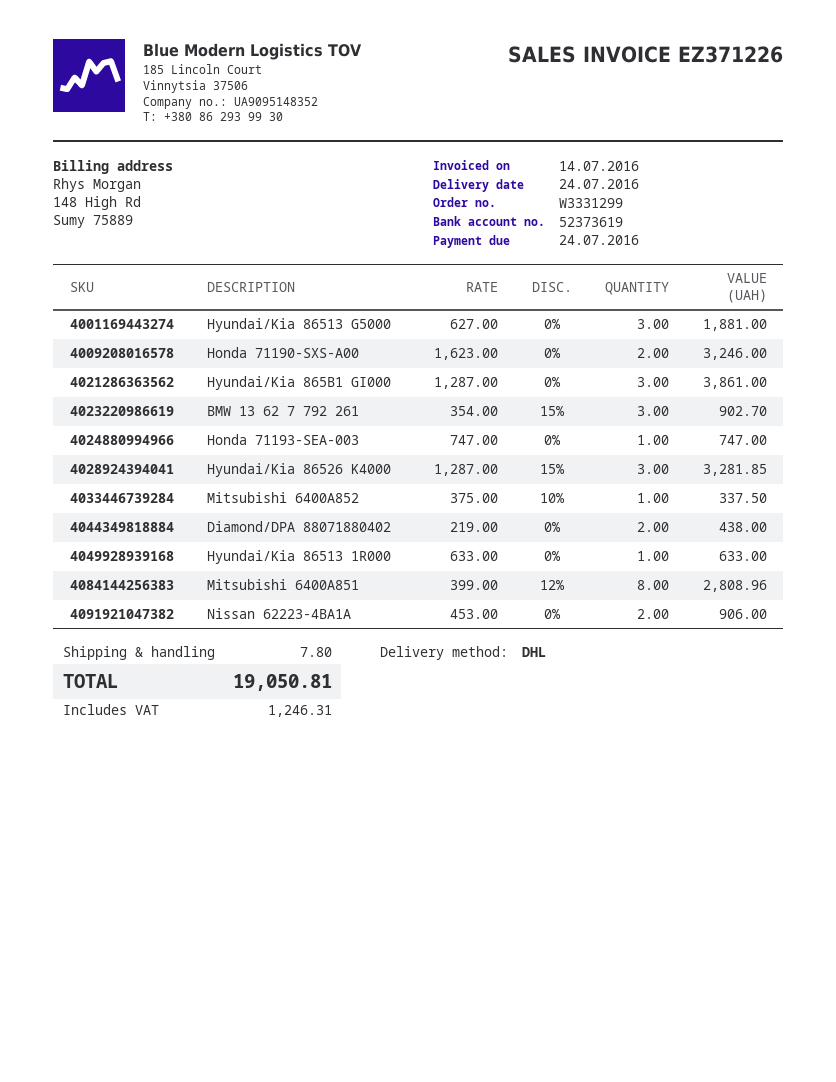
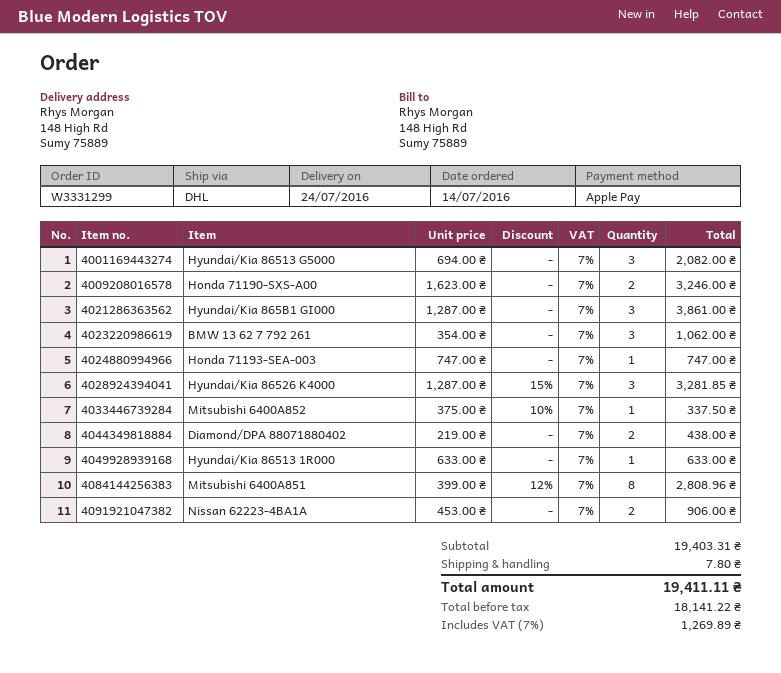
Hyundai/Kia 86513 G5000: 3 x 627.00 = 1881.00 -> 3 x 694.00 = 2082.00
BMW 13 62 7 792 261: 3 x 354.00 - 15% = 902.70 -> 3 x 354.00 = 1062.00
tax: 1246.31 -> 1269.89
total: 19050.81 -> 19411.11

